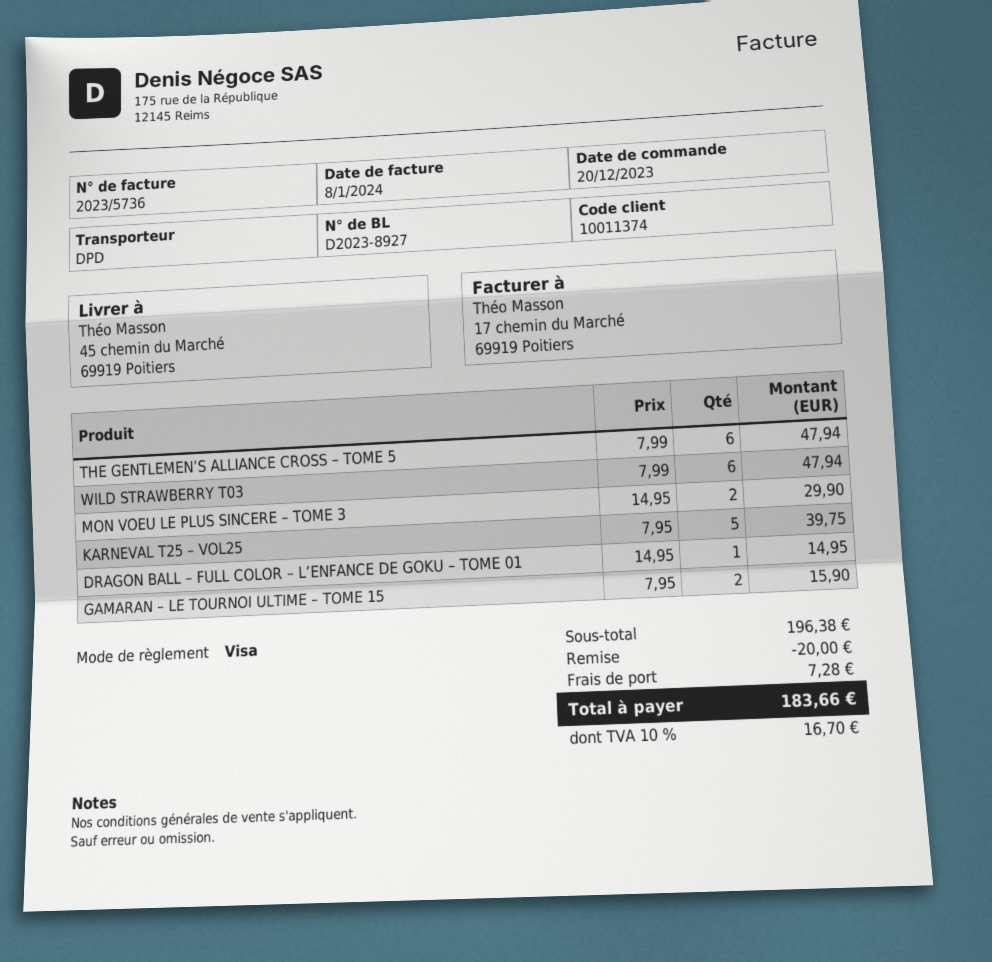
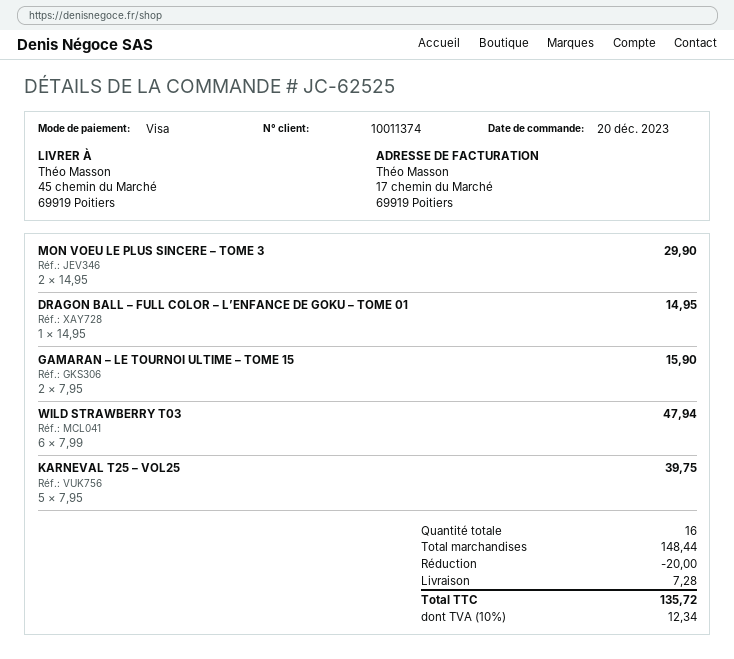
THE GENTLEMEN’S ALLIANCE CROSS – TOME 5: 6 x 7.99 = 47.94 -> none
subtotal: 196.38 -> 148.44
tax: 10% = 16.70 -> 10% = 12.34
total: 183.66 -> 135.72

